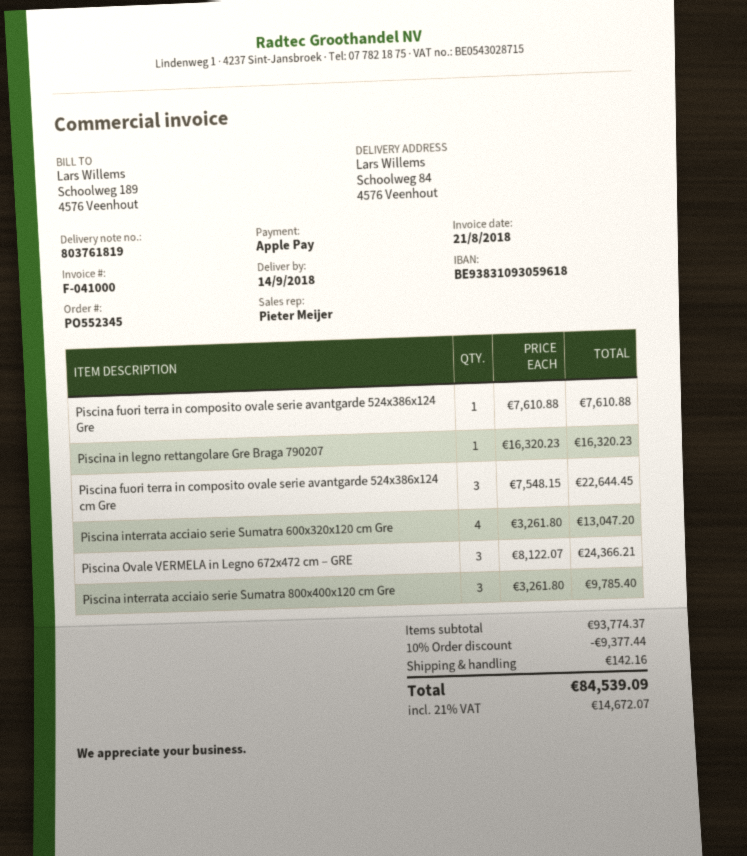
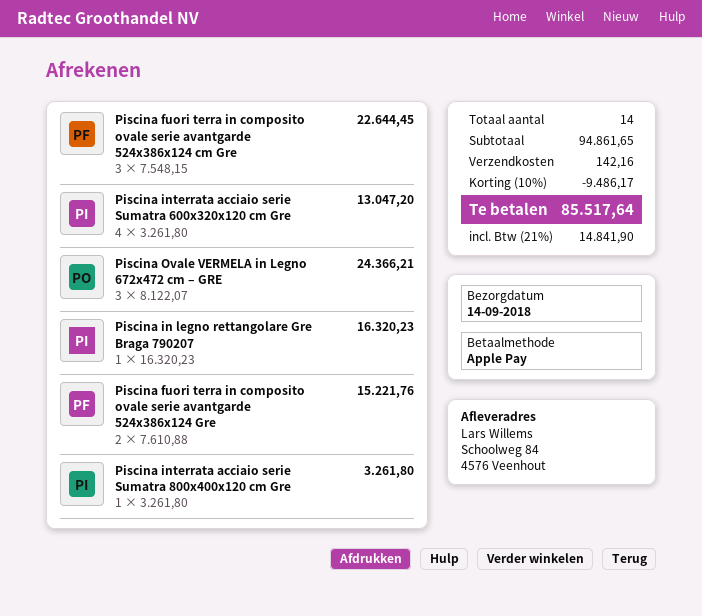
Piscina fuori terra in composito ovale serie avantgarde 524x386x124 Gre: 1 x 7610.88 = 7610.88 -> 2 x 7610.88 = 15221.76
Piscina interrata acciaio serie Sumatra 800x400x120 cm Gre: 3 x 3261.80 = 9785.40 -> 1 x 3261.80 = 3261.80
subtotal: 93774.37 -> 94861.65
discount: 10% = 9377.44 -> 10% = 9486.17
tax: 21% = 14672.07 -> 21% = 14841.90
total: 84539.09 -> 85517.64

